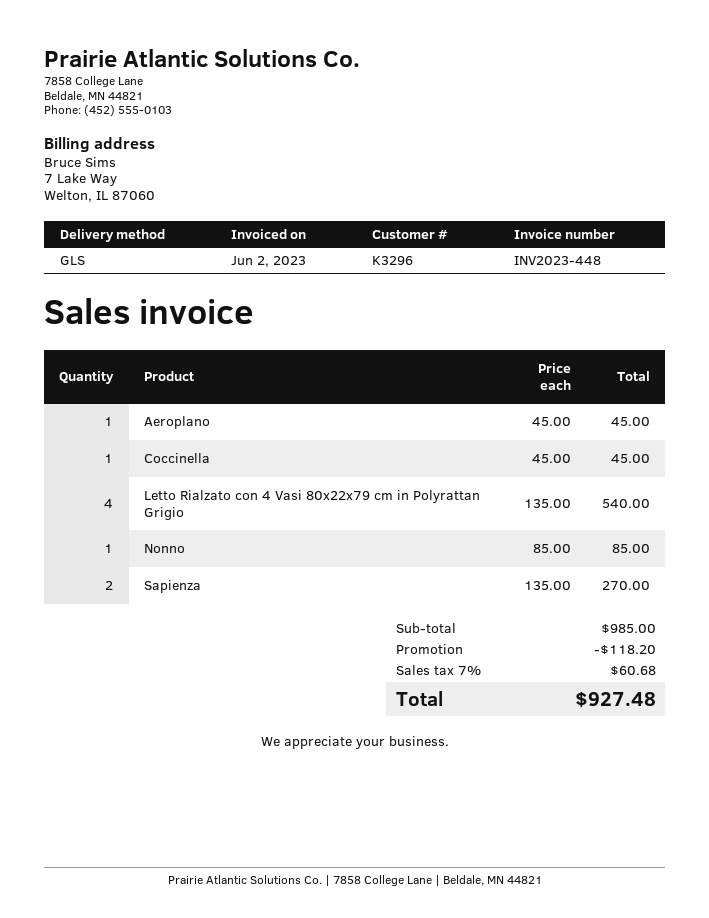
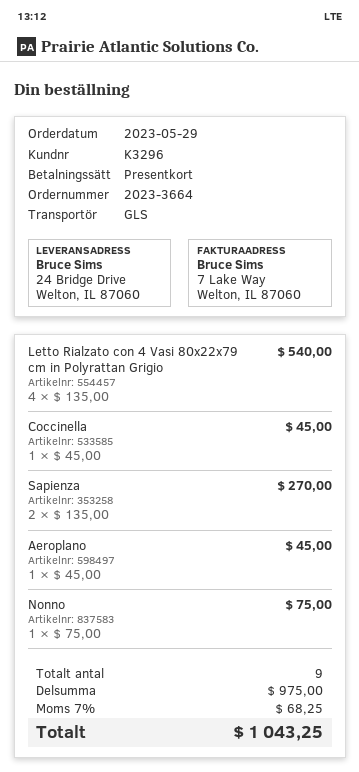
Nonno: 1 x 85.00 = 85.00 -> 1 x 75.00 = 75.00
subtotal: 985.00 -> 975.00
discount: 118.20 -> none
tax: 7% = 60.68 -> 7% = 68.25
total: 927.48 -> 1043.25

